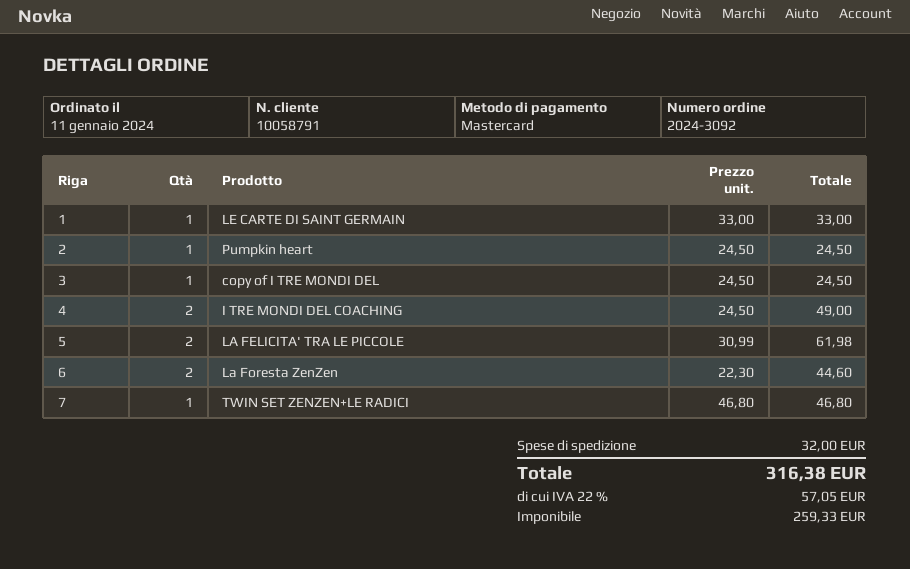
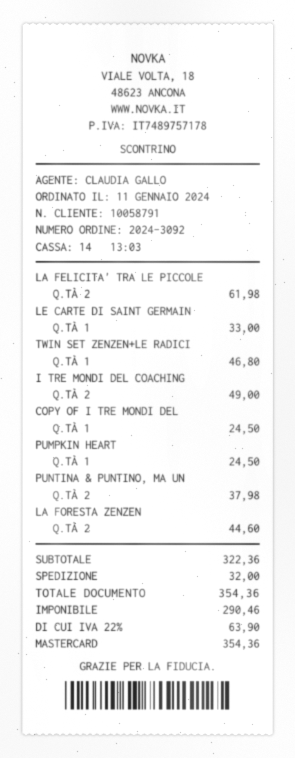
PUNTINA & PUNTINO, MA UN: none -> 2 for 37.98
net: 259.33 -> 290.46
tax: 22% = 57.05 -> 22% = 63.90
total: 316.38 -> 354.36

